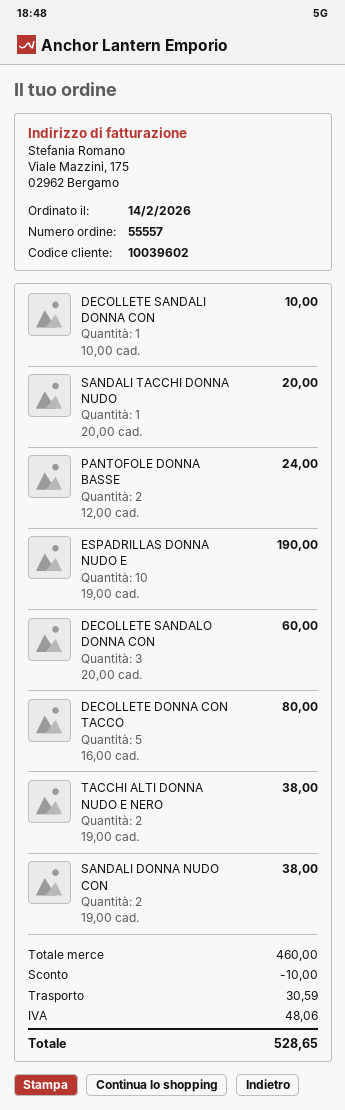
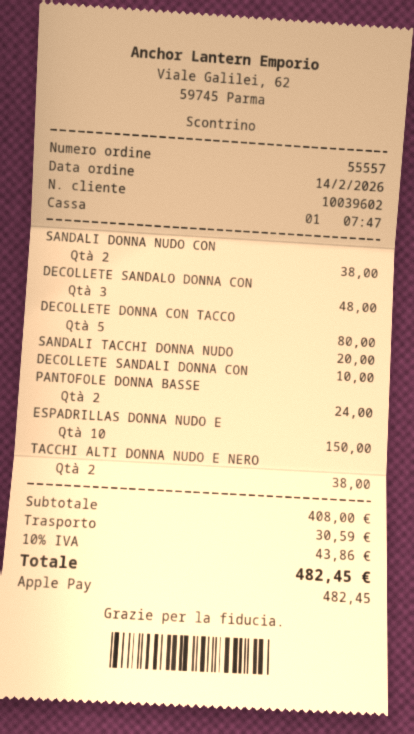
ESPADRILLAS DONNA NUDO E: 10 for 190.00 -> 10 for 150.00
DECOLLETE SANDALO DONNA CON: 3 for 60.00 -> 3 for 48.00
subtotal: 460.00 -> 408.00
discount: 10.00 -> none
tax: 48.06 -> 43.86
total: 528.65 -> 482.45

